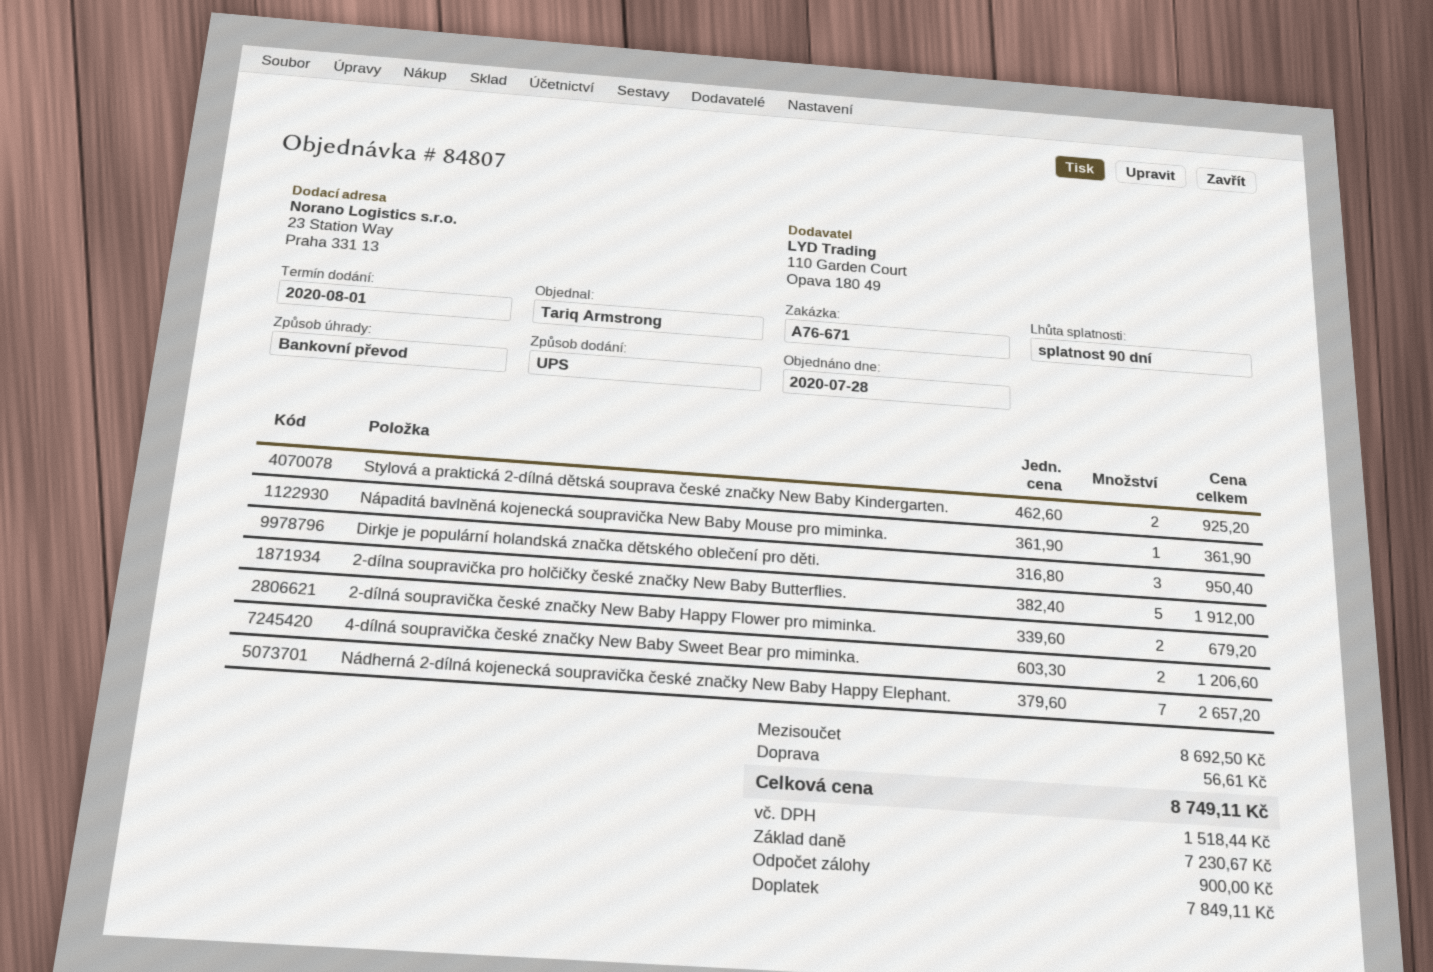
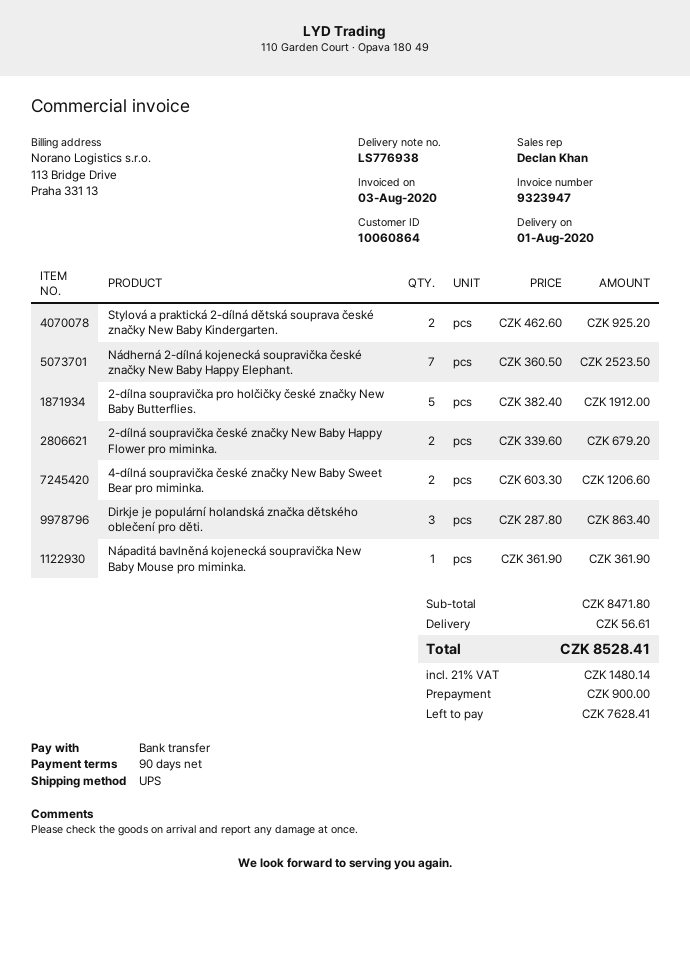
Dirkje je populární holandská značka dětského oblečení pro děti.: 3 x 316.80 = 950.40 -> 3 x 287.80 = 863.40
Nádherná 2-dílná kojenecká soupravička české značky New Baby Happy Elephant.: 7 x 379.60 = 2657.20 -> 7 x 360.50 = 2523.50
subtotal: 8692.50 -> 8471.80
tax: 1518.44 -> 1480.14
total: 8749.11 -> 8528.41
balance: 7849.11 -> 7628.41

